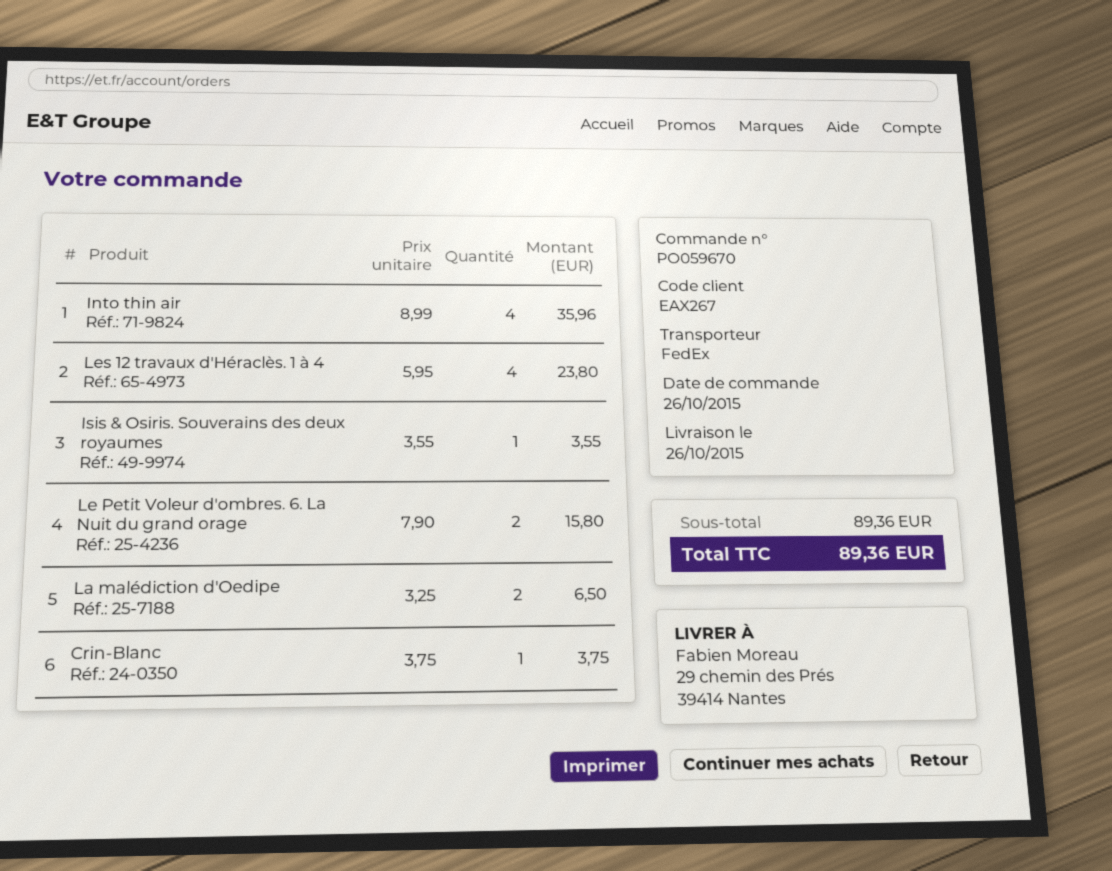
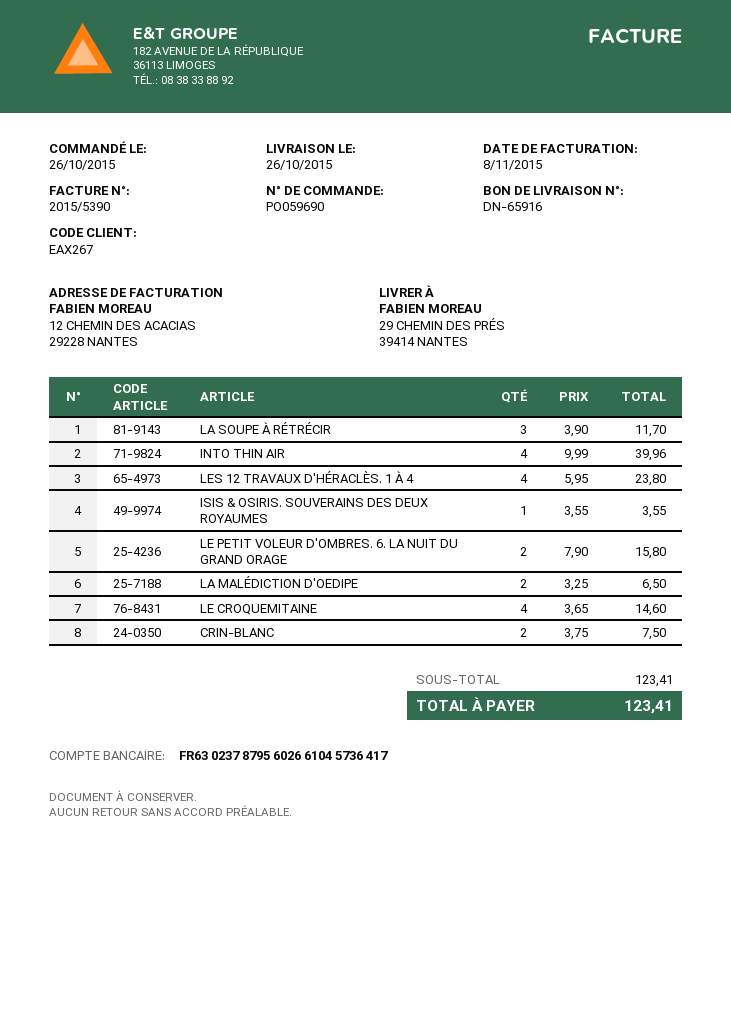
order number: PO059670 -> PO059690
Into thin air: 4 x 8.99 = 35.96 -> 4 x 9.99 = 39.96
Crin-Blanc: 1 x 3.75 = 3.75 -> 2 x 3.75 = 7.50
LA SOUPE À RÉTRÉCIR: none -> 3 x 3.90 = 11.70
LE CROQUEMITAINE: none -> 4 x 3.65 = 14.60
subtotal: 89.36 -> 123.41
total: 89.36 -> 123.41

